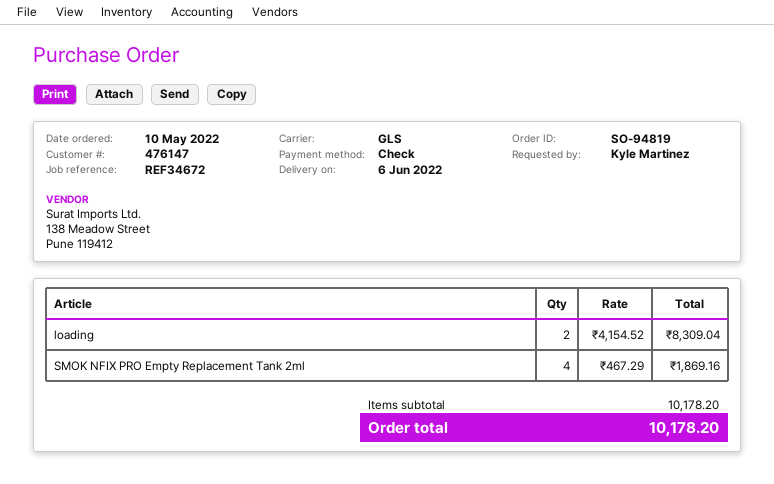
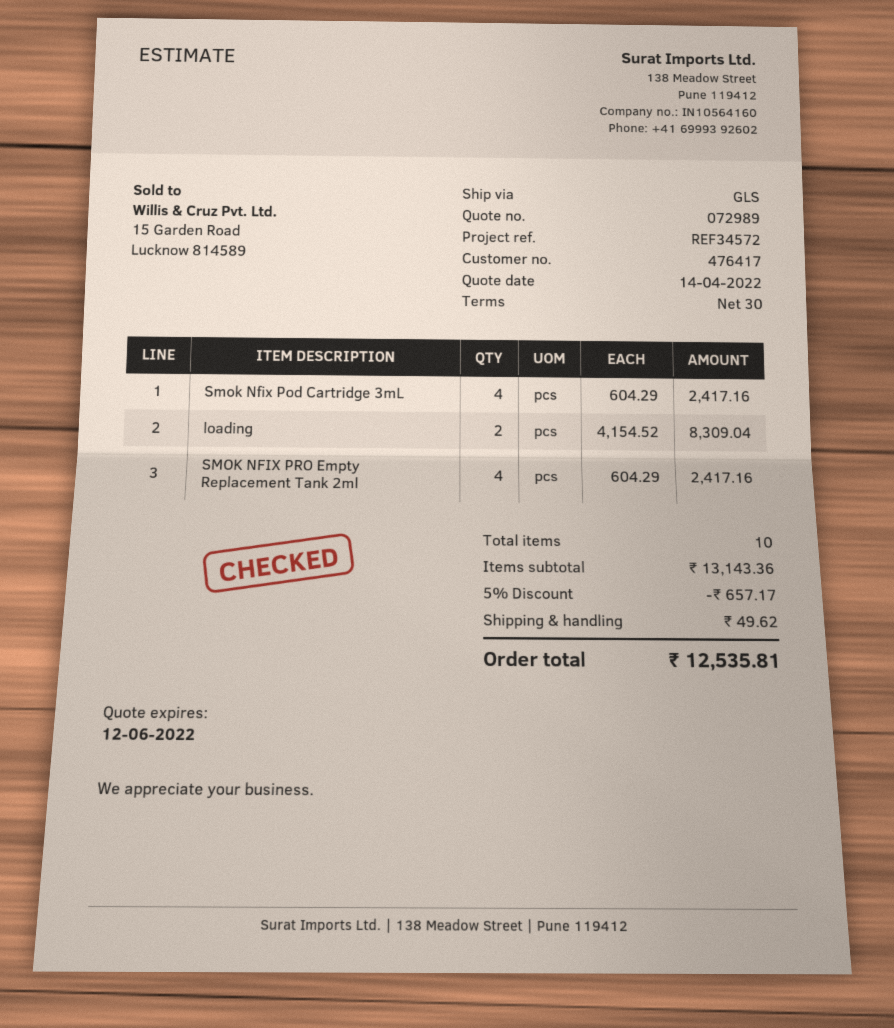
customer number: 476147 -> 476417
reference: REF34672 -> REF34572
SMOK NFIX PRO Empty Replacement Tank 2ml: 4 x 467.29 = 1869.16 -> 4 x 604.29 = 2417.16
Smok Nfix Pod Cartridge 3mL: none -> 4 x 604.29 = 2417.16
subtotal: 10178.20 -> 13143.36
discount: none -> 5% = 657.17
shipping: none -> 49.62
total: 10178.20 -> 12535.81

